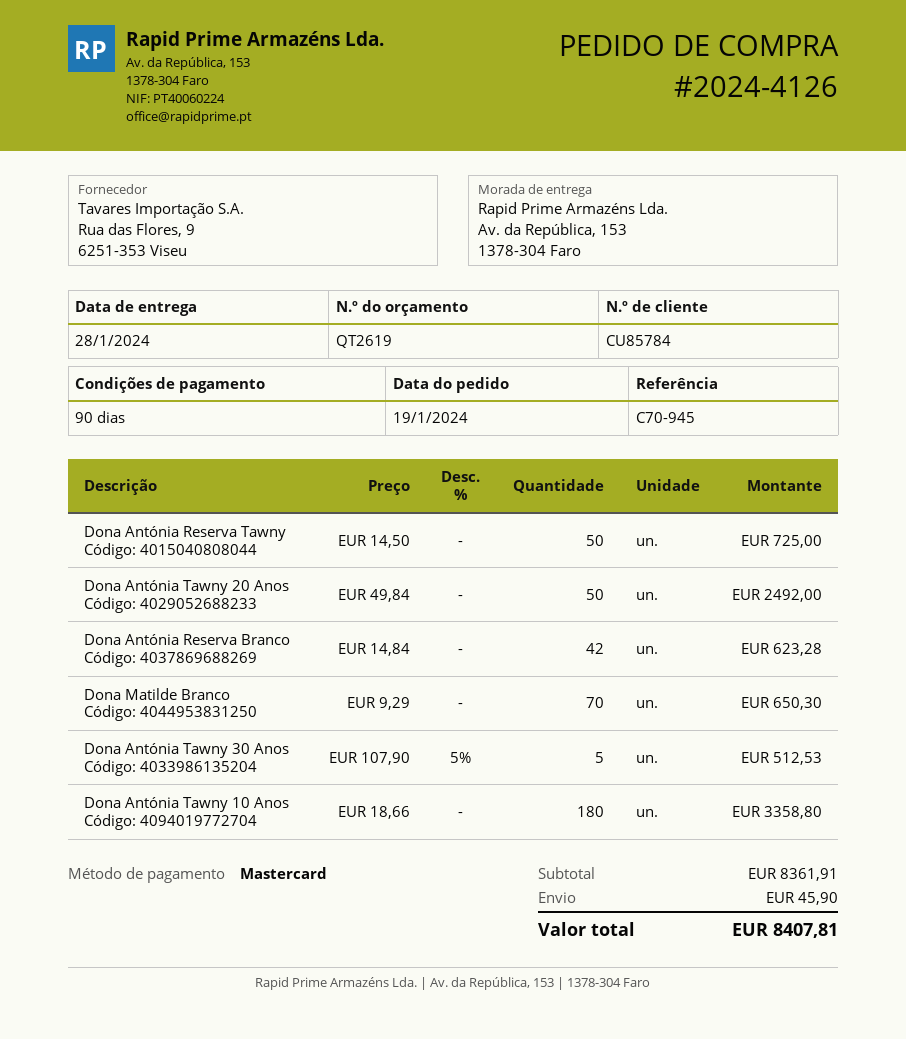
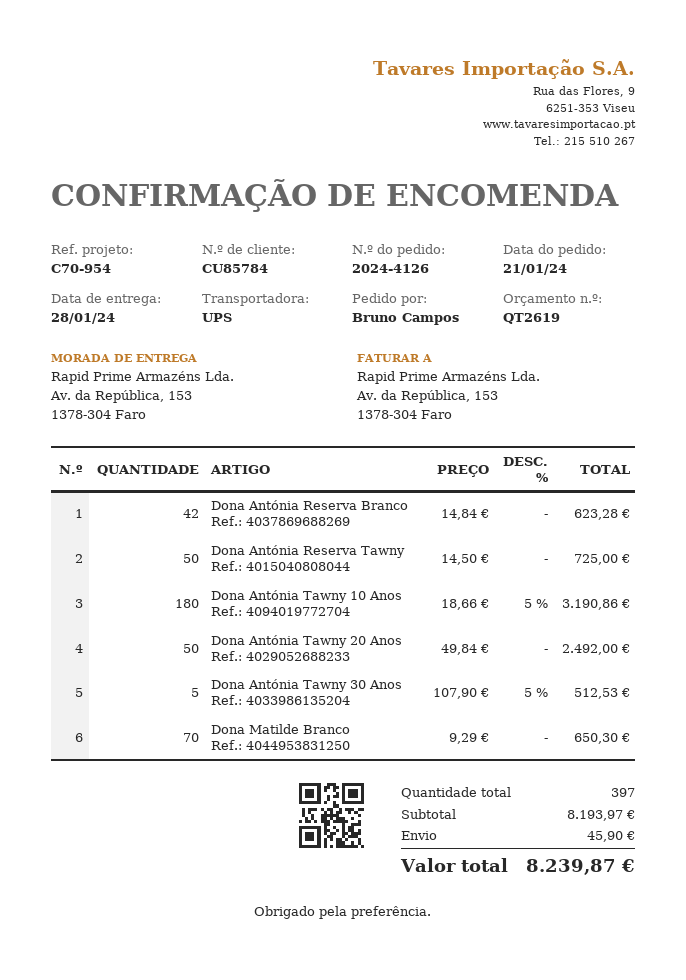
order date: 2024-01-19 -> 2024-01-21
reference: C70-945 -> C70-954
Dona Antónia Tawny 10 Anos: 180 x 18.66 = 3358.80 -> 180 x 18.66 - 5% = 3190.86
subtotal: 8361.91 -> 8193.97
total: 8407.81 -> 8239.87

